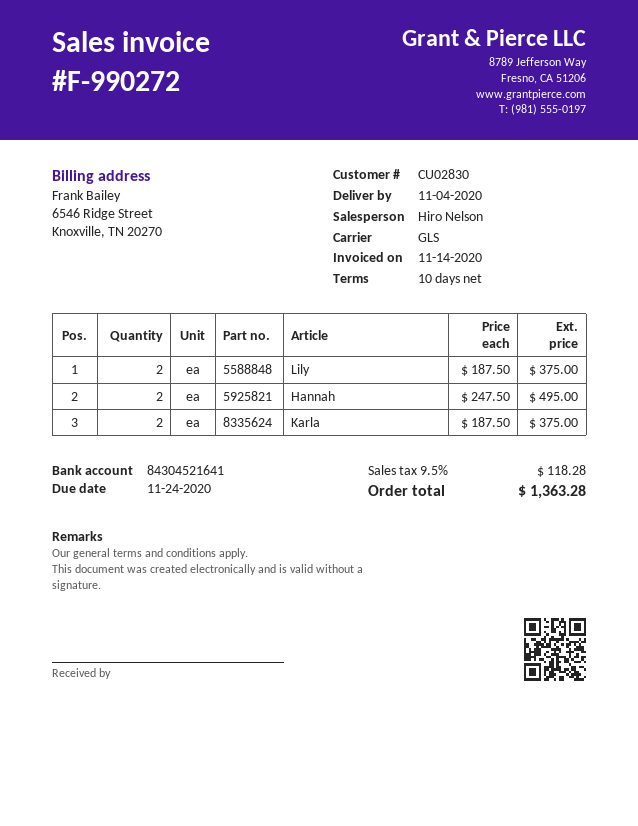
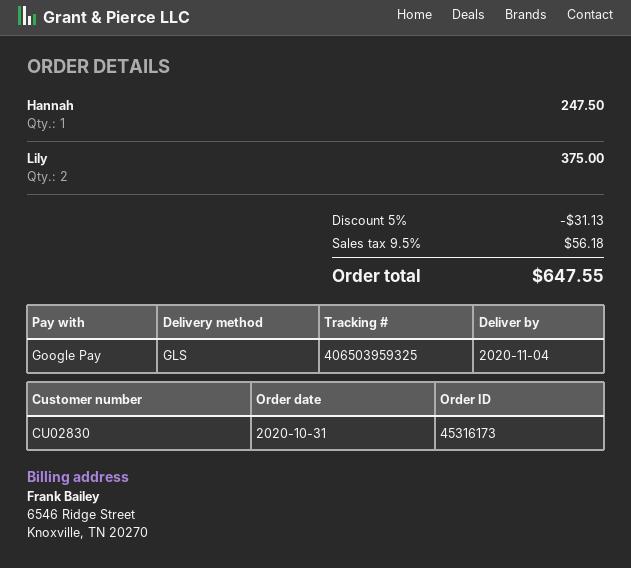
Hannah: 2 for 495.00 -> 1 for 247.50
Karla: 2 for 375.00 -> none
discount: none -> 5% = 31.13
tax: 9.5% = 118.28 -> 9.5% = 56.18
total: 1363.28 -> 647.55

